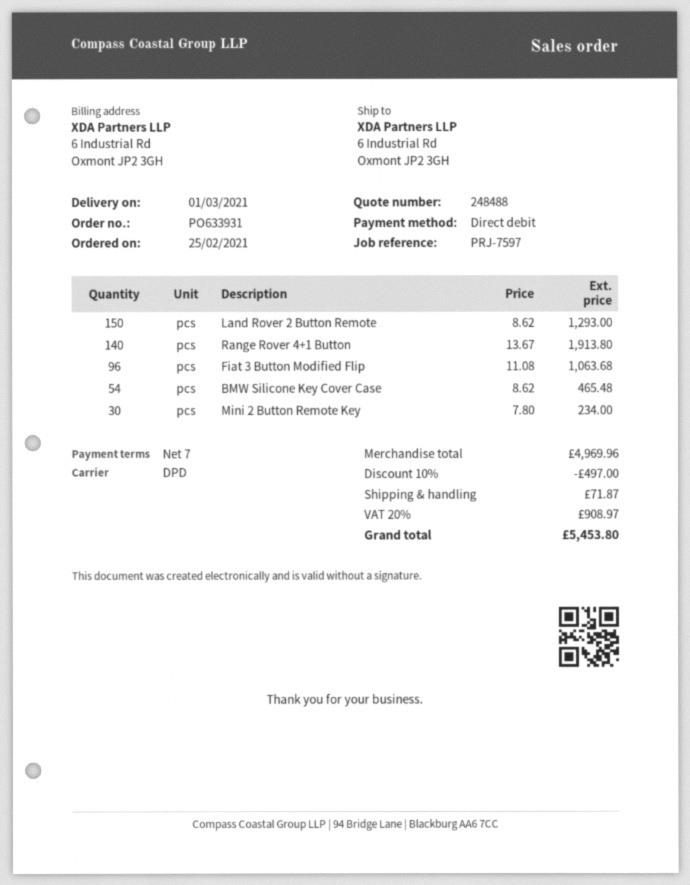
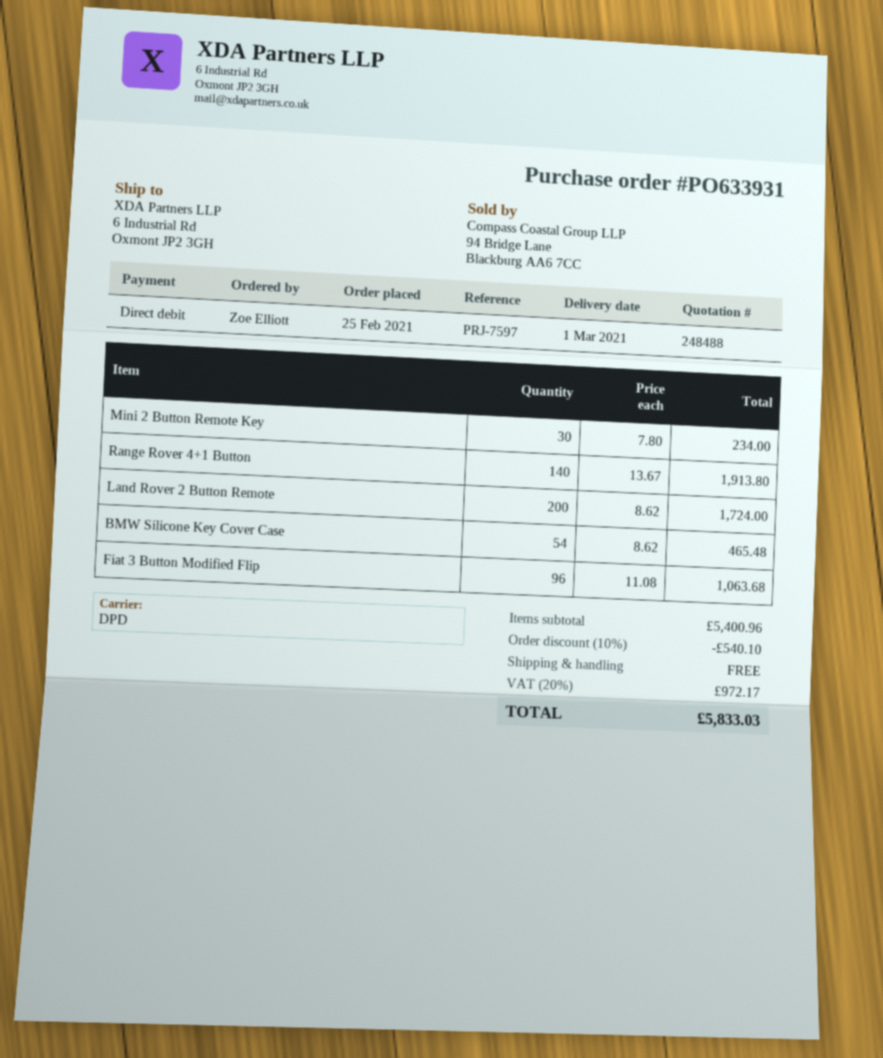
Land Rover 2 Button Remote: 150 x 8.62 = 1293.00 -> 200 x 8.62 = 1724.00
subtotal: 4969.96 -> 5400.96
discount: 10% = 497.00 -> 10% = 540.10
shipping: 71.87 -> 0.00
tax: 20% = 908.97 -> 20% = 972.17
total: 5453.80 -> 5833.03

